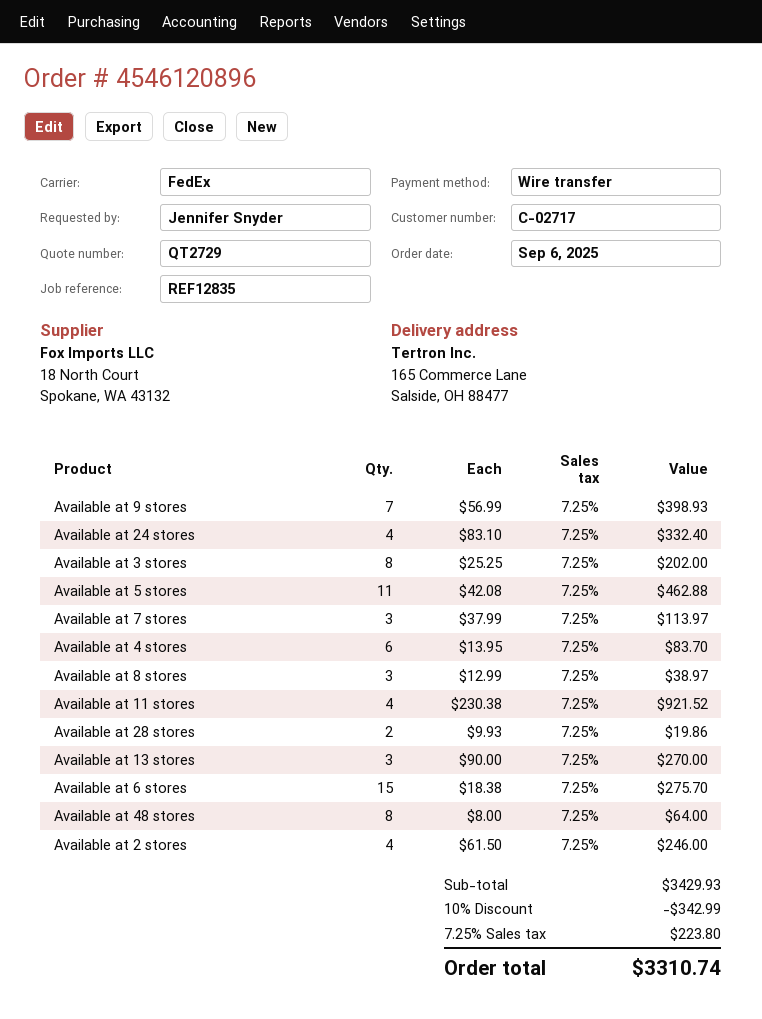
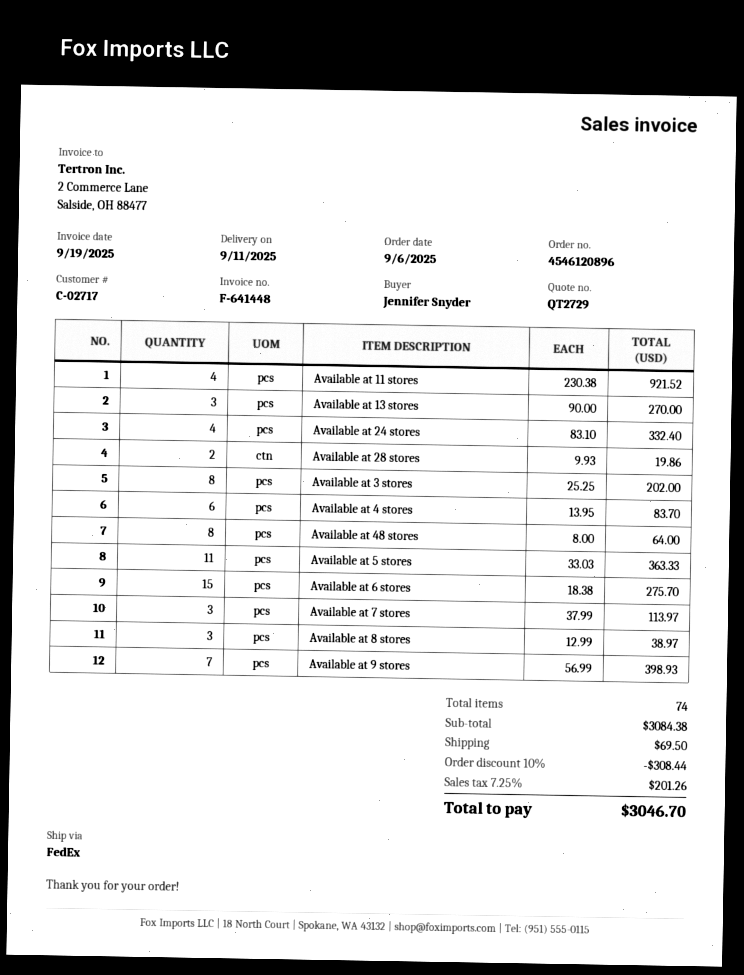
Available at 5 stores: 11 x 42.08 = 462.88 -> 11 x 33.03 = 363.33
Available at 2 stores: 4 x 61.50 = 246.00 -> none
subtotal: 3429.93 -> 3084.38
discount: 10% = 342.99 -> 10% = 308.44
shipping: none -> 69.50
tax: 7.25% = 223.80 -> 7.25% = 201.26
total: 3310.74 -> 3046.70

